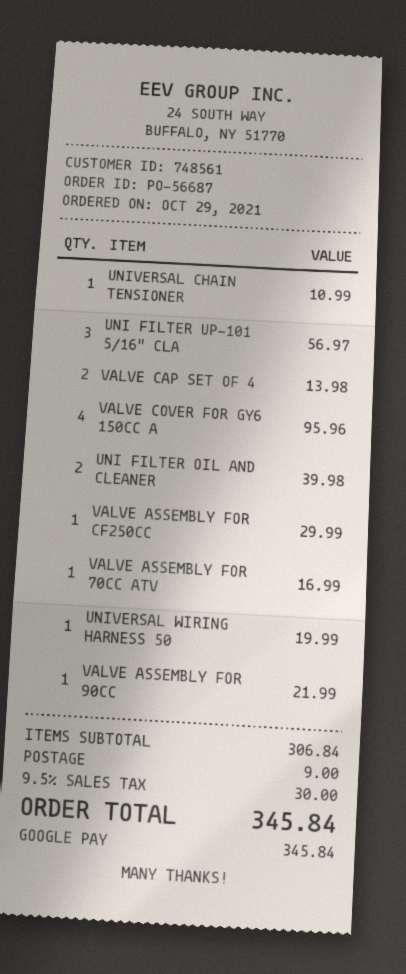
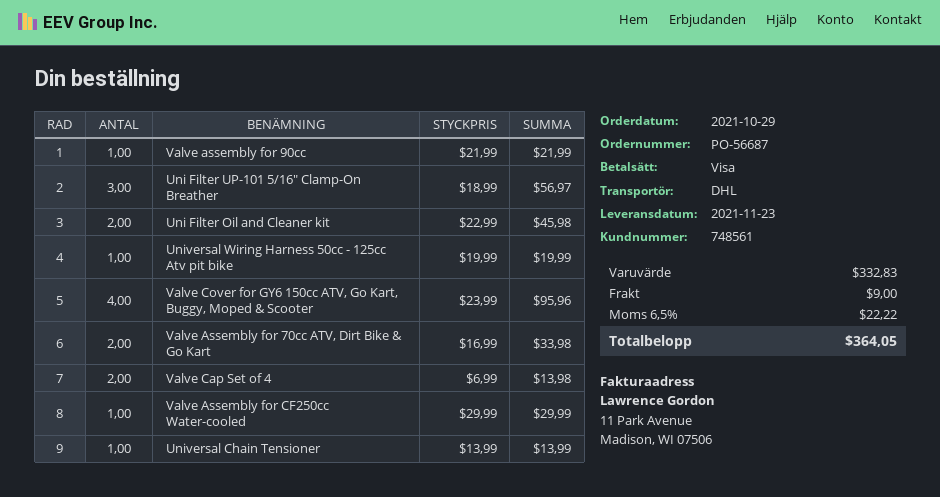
payment method: Google Pay -> Visa
UNIVERSAL CHAIN TENSIONER: 1 for 10.99 -> 1 for 13.99
UNI FILTER OIL AND CLEANER: 2 for 39.98 -> 2 for 45.98
VALVE ASSEMBLY FOR 70CC ATV: 1 for 16.99 -> 2 for 33.98
subtotal: 306.84 -> 332.83
tax: 9.5% = 30.00 -> 6.5% = 22.22
total: 345.84 -> 364.05

